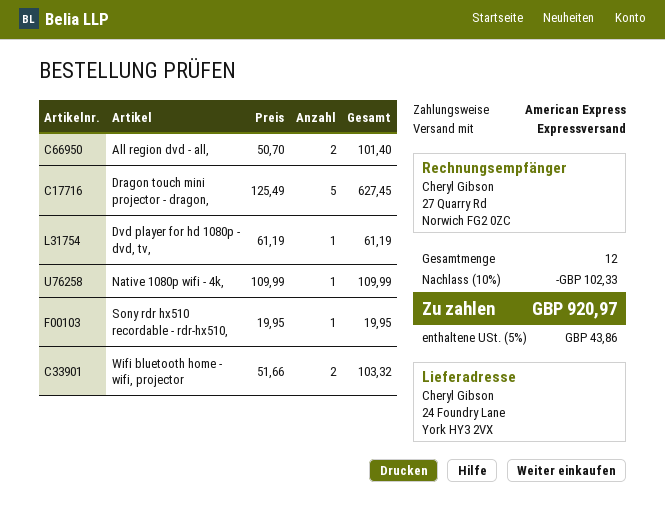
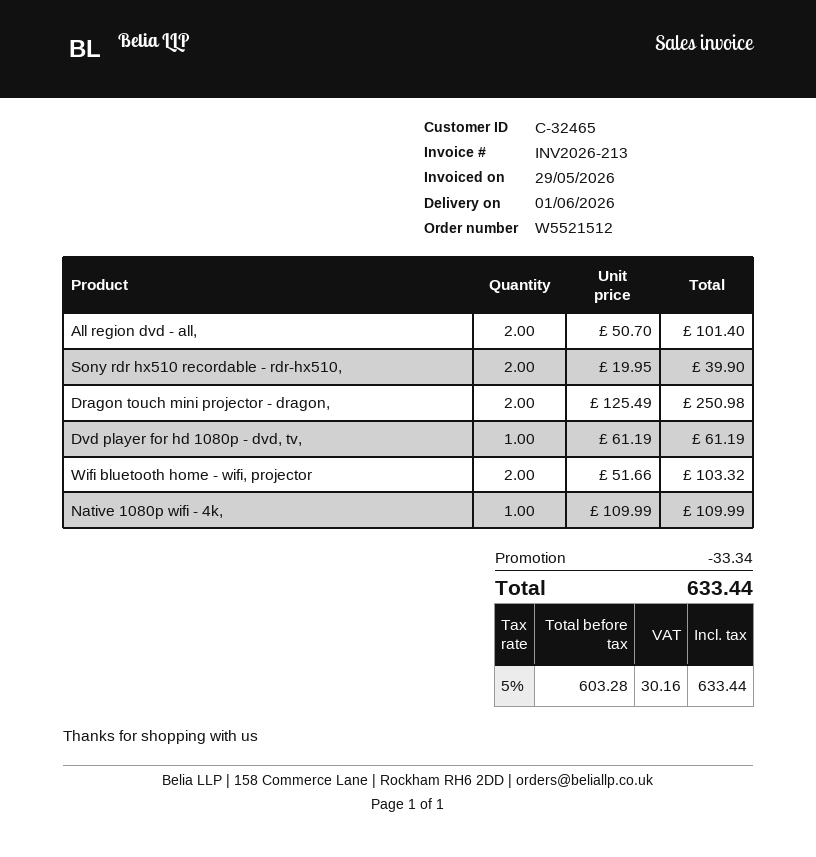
Dragon touch mini projector - dragon,: 5 x 125.49 = 627.45 -> 2 x 125.49 = 250.98
Sony rdr hx510 recordable - rdr-hx510,: 1 x 19.95 = 19.95 -> 2 x 19.95 = 39.90
discount: 102.33 -> 33.34
tax: 5% = 43.86 -> 5% = 30.16
total: 920.97 -> 633.44

